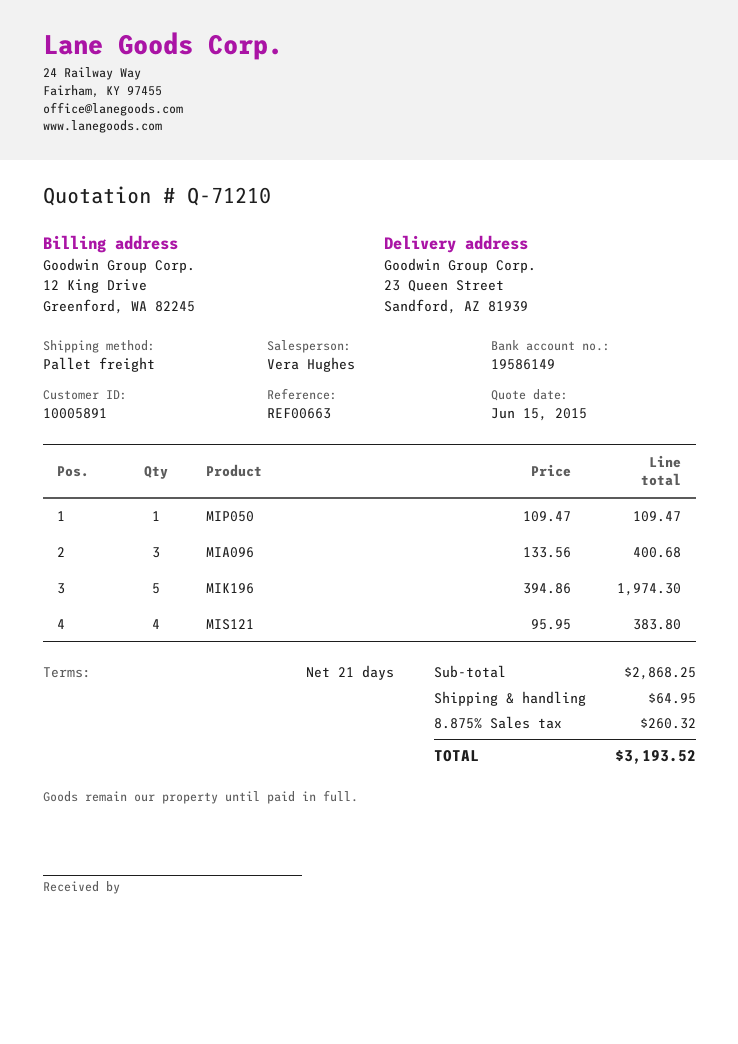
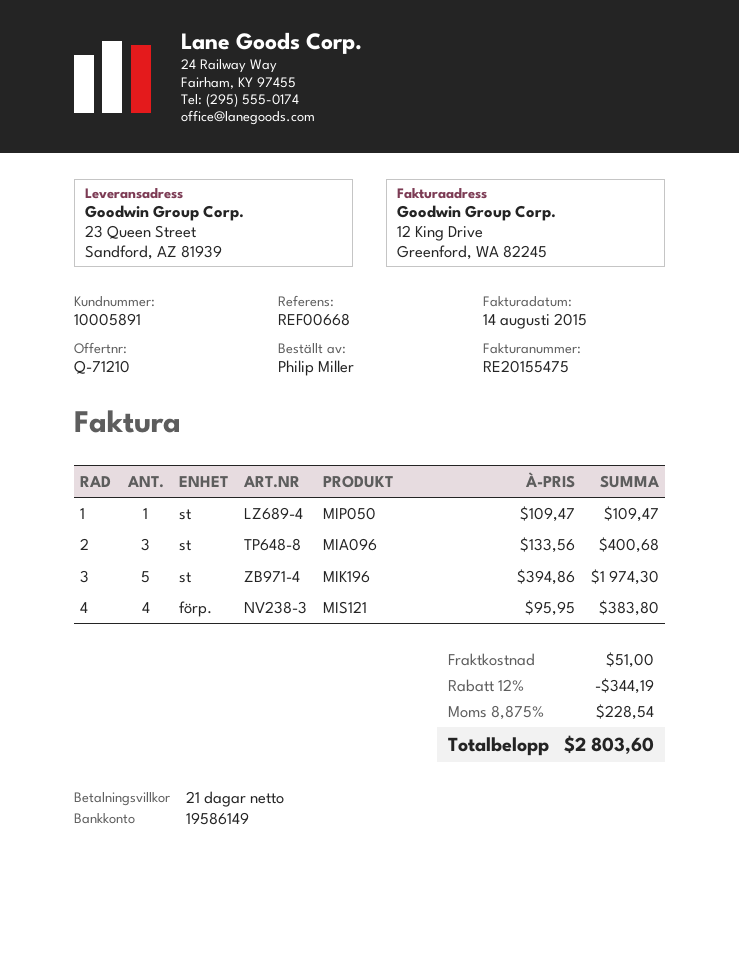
reference: REF00663 -> REF00668
discount: none -> 12% = 344.19
shipping: 64.95 -> 51.00
tax: 8.875% = 260.32 -> 8.875% = 228.54
total: 3193.52 -> 2803.60

